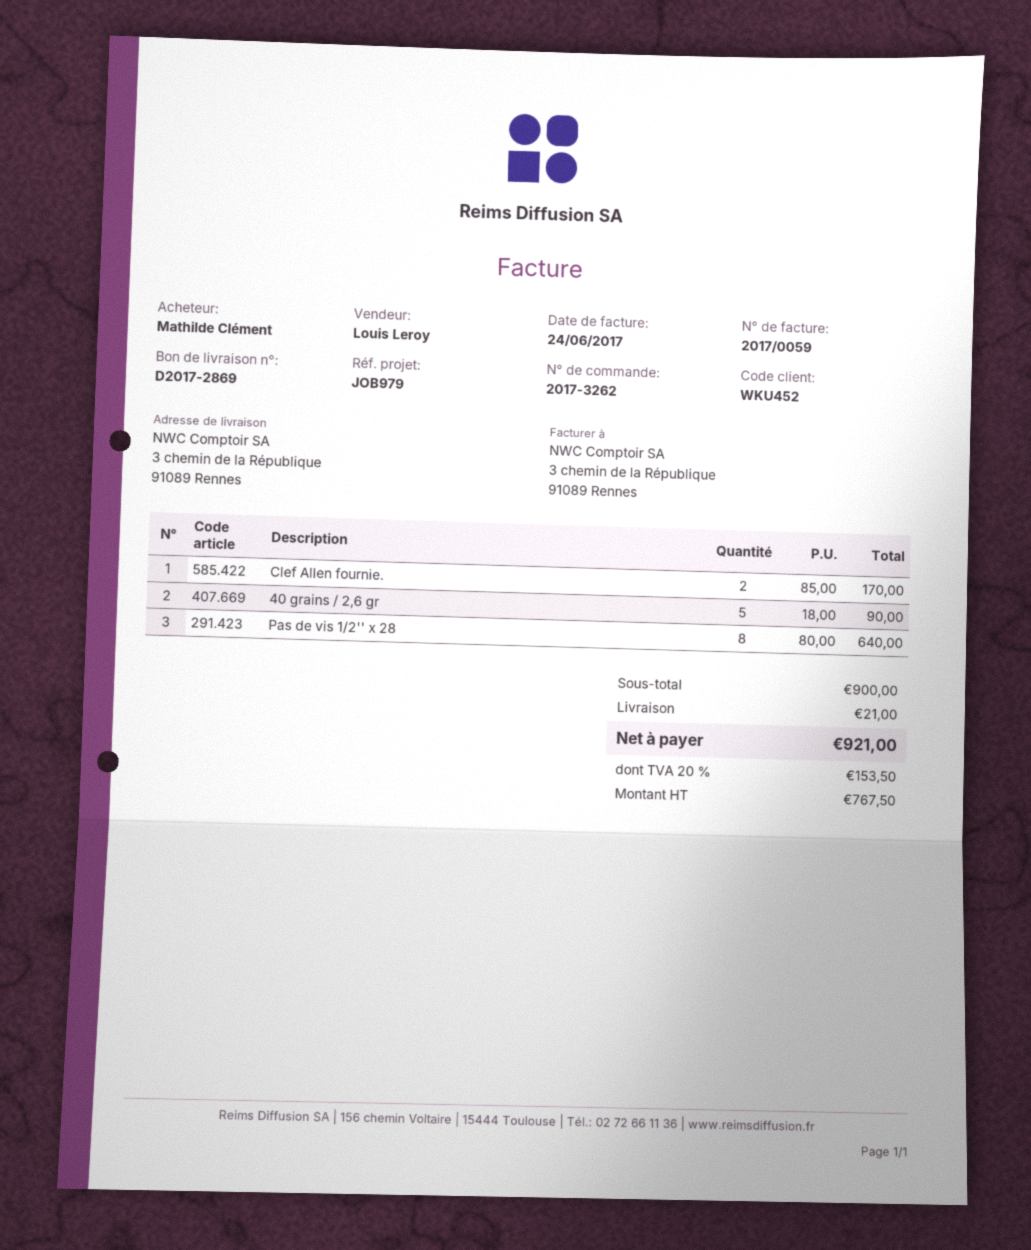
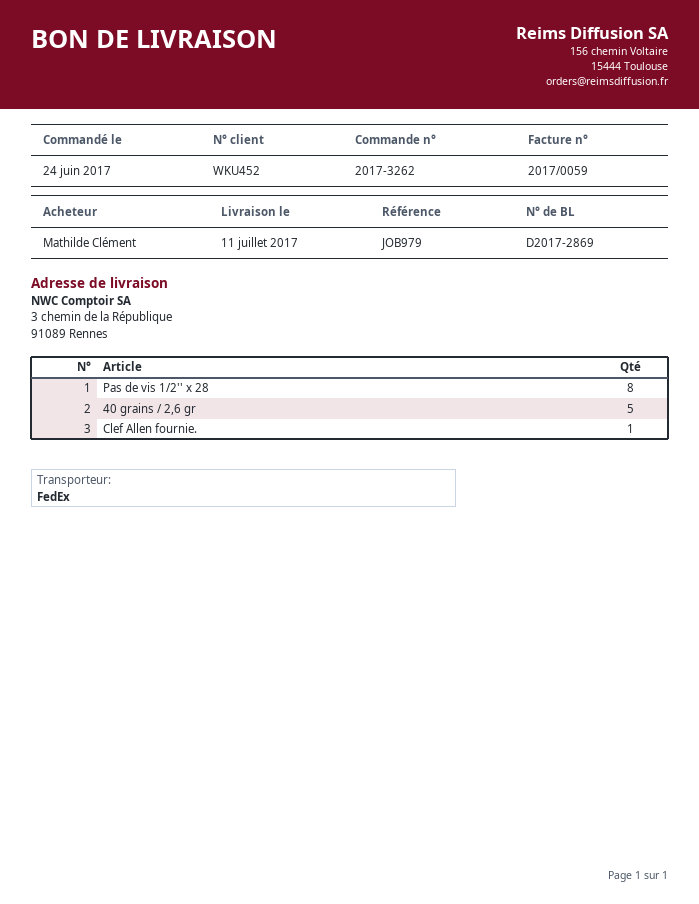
Clef Allen fournie.: 2 -> 1

